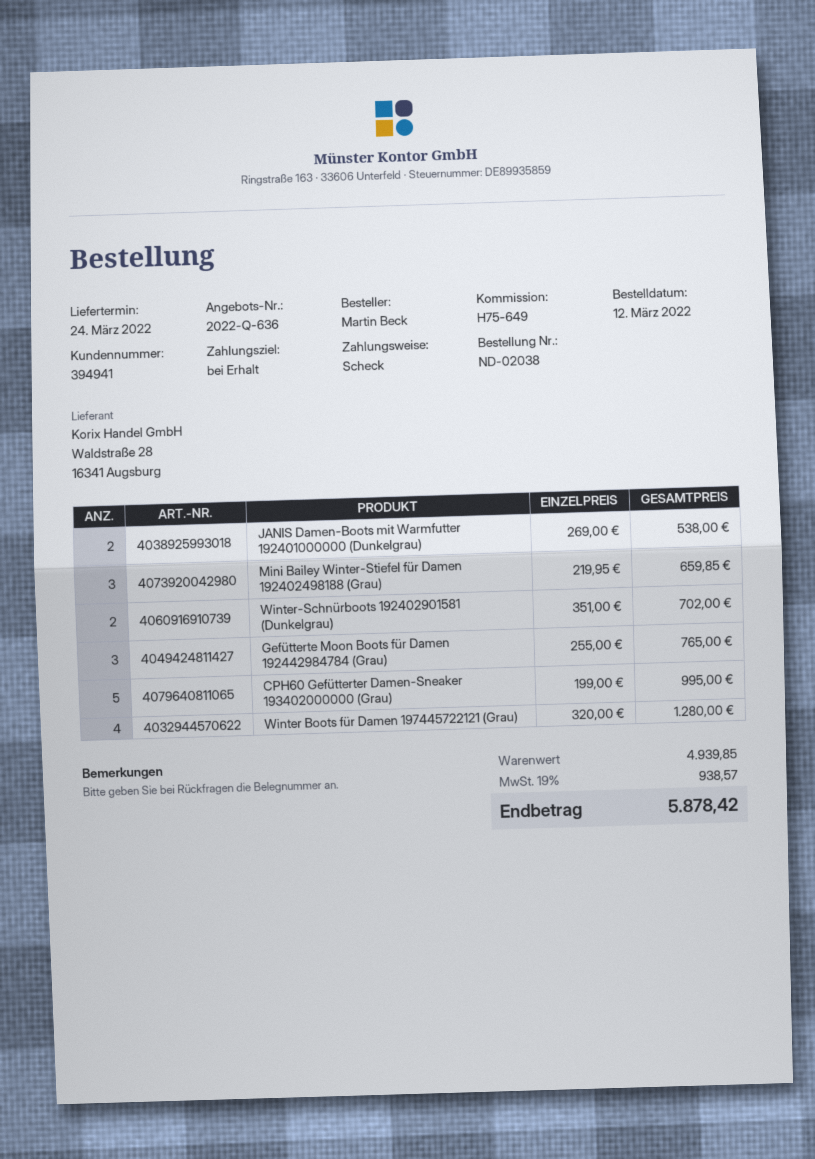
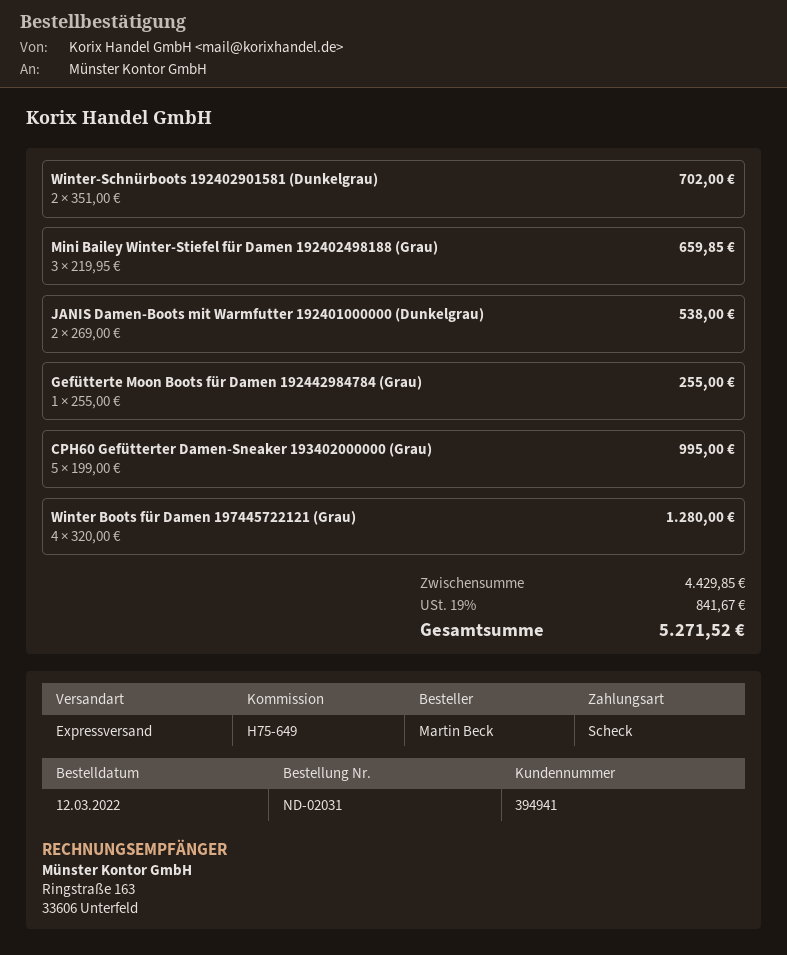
order number: ND-02038 -> ND-02031
Gefütterte Moon Boots für Damen 192442984784 (Grau): 3 x 255.00 = 765.00 -> 1 x 255.00 = 255.00
subtotal: 4939.85 -> 4429.85
tax: 19% = 938.57 -> 19% = 841.67
total: 5878.42 -> 5271.52

